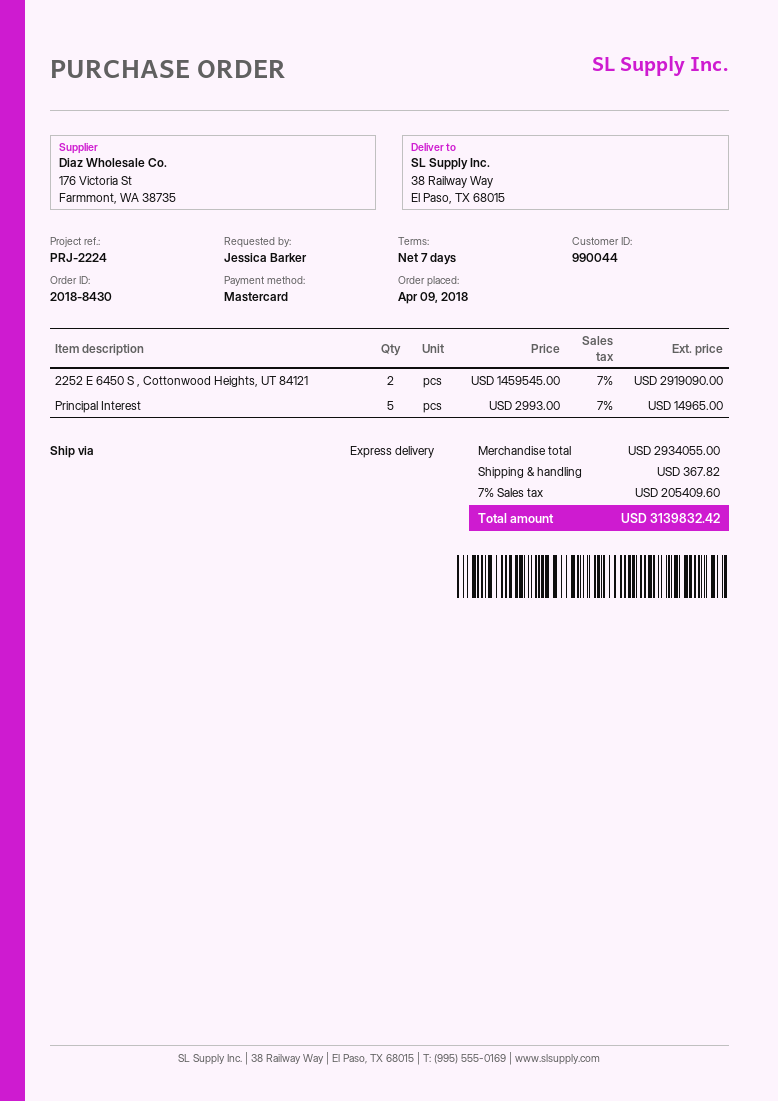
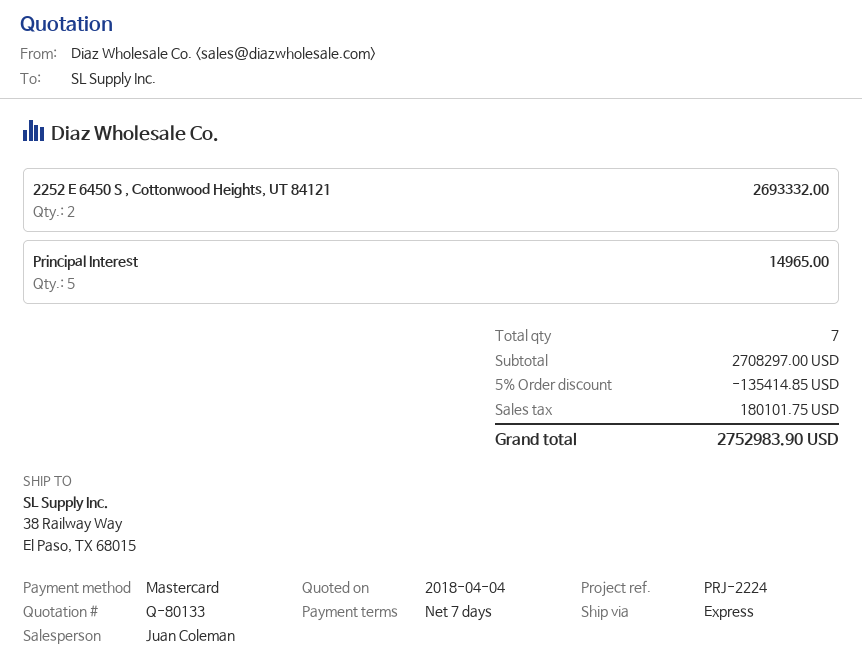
2252 E 6450 S , Cottonwood Heights, UT 84121: 2 for 2919090.00 -> 2 for 2693332.00
subtotal: 2934055.00 -> 2708297.00
discount: none -> 5% = 135414.85
shipping: 367.82 -> none
tax: 205409.60 -> 180101.75
total: 3139832.42 -> 2752983.90

